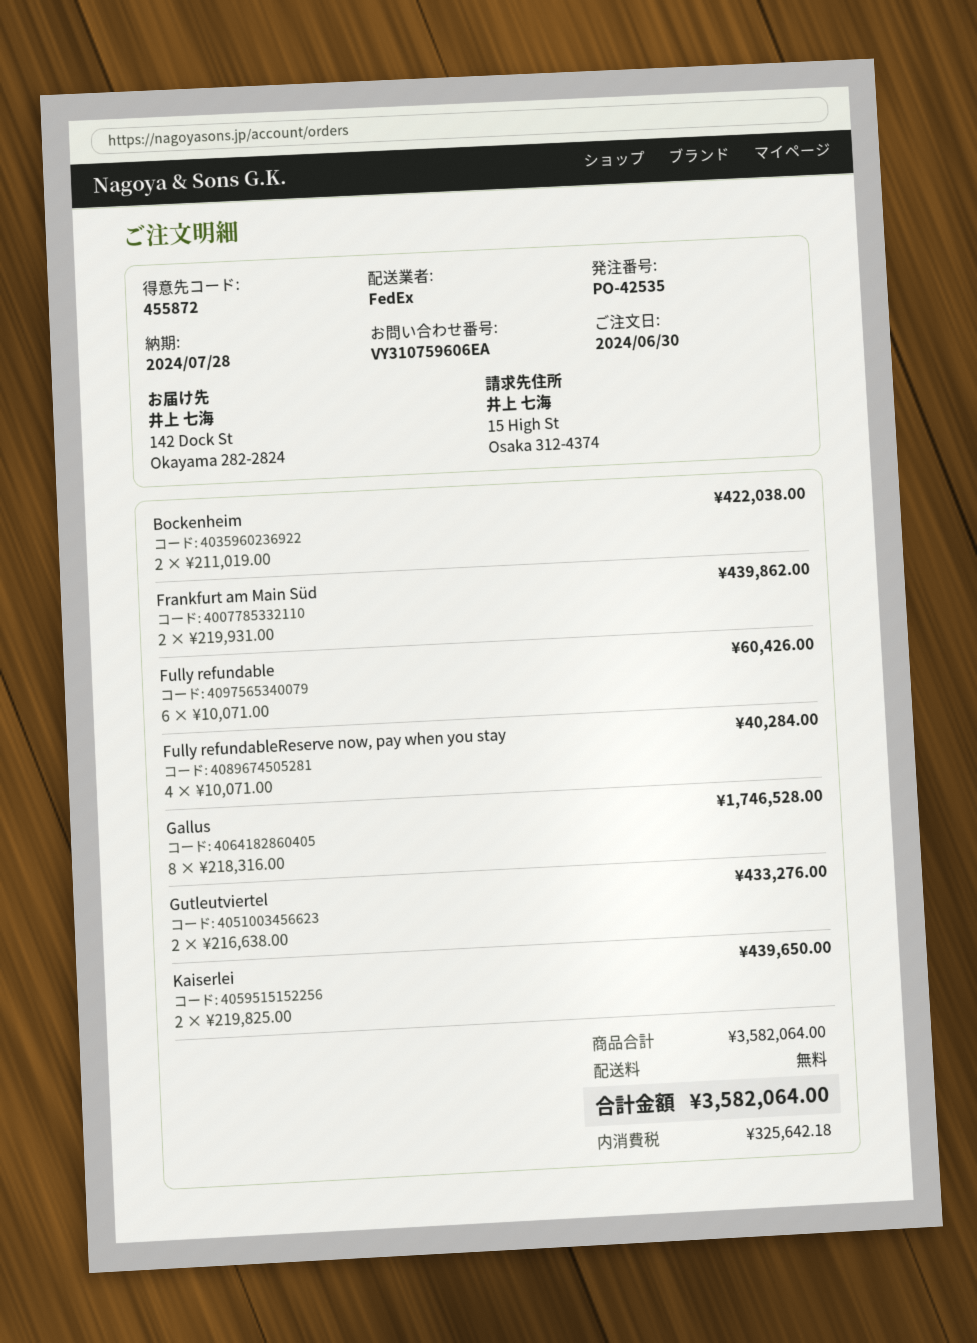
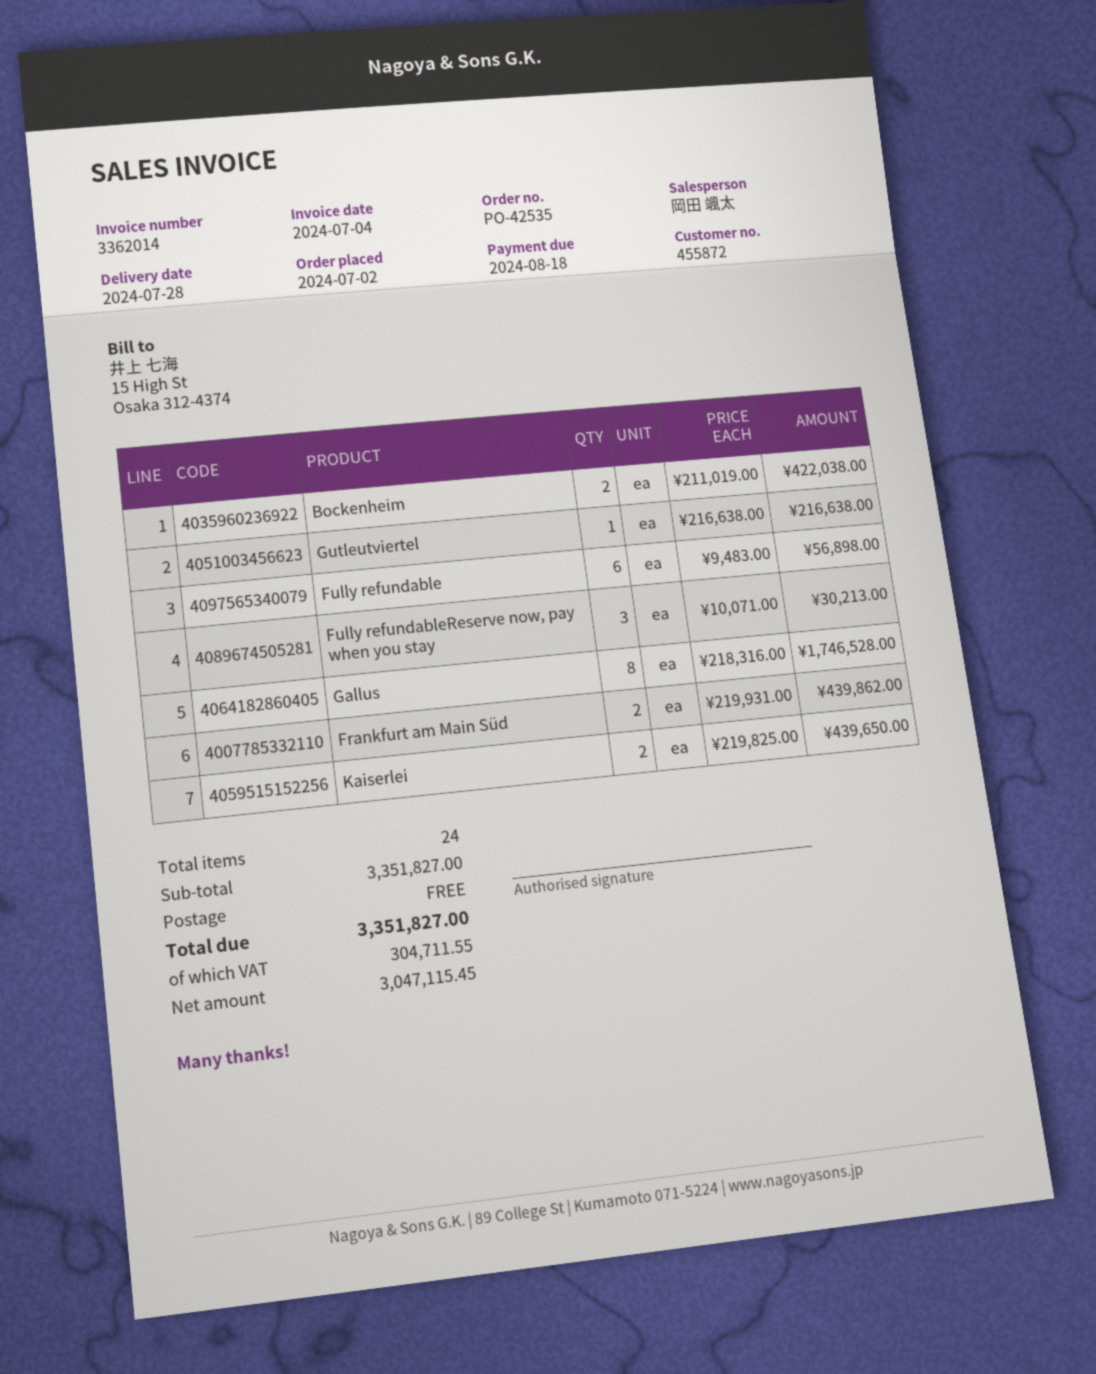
order date: 2024-06-30 -> 2024-07-02
Fully refundable: 6 x 10071.00 = 60426.00 -> 6 x 9483.00 = 56898.00
Fully refundableReserve now, pay when you stay: 4 x 10071.00 = 40284.00 -> 3 x 10071.00 = 30213.00
Gutleutviertel: 2 x 216638.00 = 433276.00 -> 1 x 216638.00 = 216638.00
subtotal: 3582064.00 -> 3351827.00
tax: 325642.18 -> 304711.55
total: 3582064.00 -> 3351827.00

